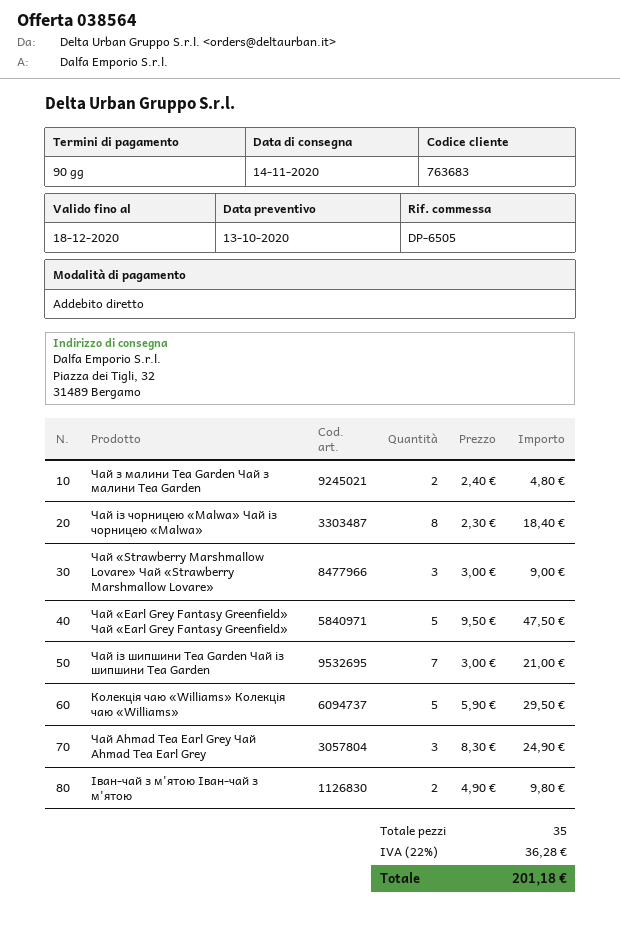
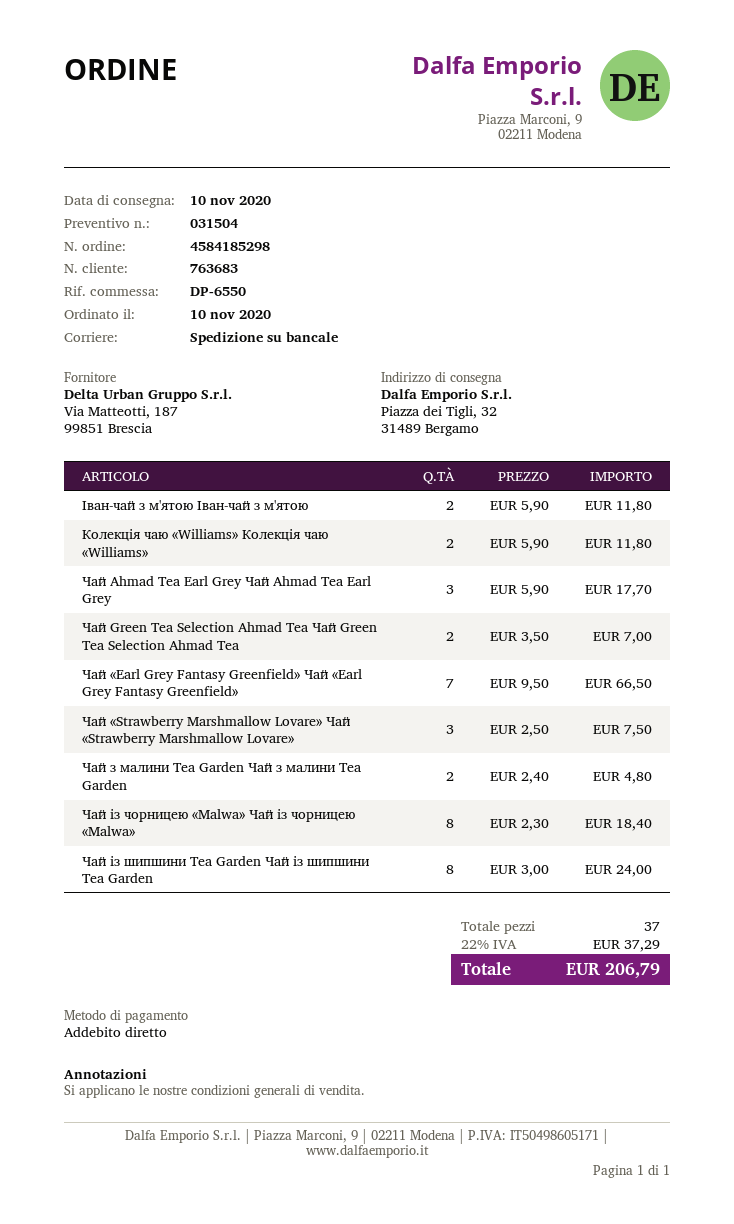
quote number: 038564 -> 031504
delivery date: 2020-11-14 -> 2020-11-10
reference: DP-6505 -> DP-6550
Чай «Strawberry Marshmallow Lovare» Чай «Strawberry Marshmallow Lovare»: 3 x 3.00 = 9.00 -> 3 x 2.50 = 7.50
Чай «Earl Grey Fantasy Greenfield» Чай «Earl Grey Fantasy Greenfield»: 5 x 9.50 = 47.50 -> 7 x 9.50 = 66.50
Чай із шипшини Tea Garden Чай із шипшини Tea Garden: 7 x 3.00 = 21.00 -> 8 x 3.00 = 24.00
Колекція чаю «Williams» Колекція чаю «Williams»: 5 x 5.90 = 29.50 -> 2 x 5.90 = 11.80
Чай Ahmad Tea Earl Grey Чай Ahmad Tea Earl Grey: 3 x 8.30 = 24.90 -> 3 x 5.90 = 17.70
Іван-чай з м'ятою Іван-чай з м'ятою: 2 x 4.90 = 9.80 -> 2 x 5.90 = 11.80
Чай Green Tea Selection Ahmad Tea Чай Green Tea Selection Ahmad Tea: none -> 2 x 3.50 = 7.00
total quantity: 35 -> 37
tax: 22% = 36.28 -> 22% = 37.29
total: 201.18 -> 206.79

